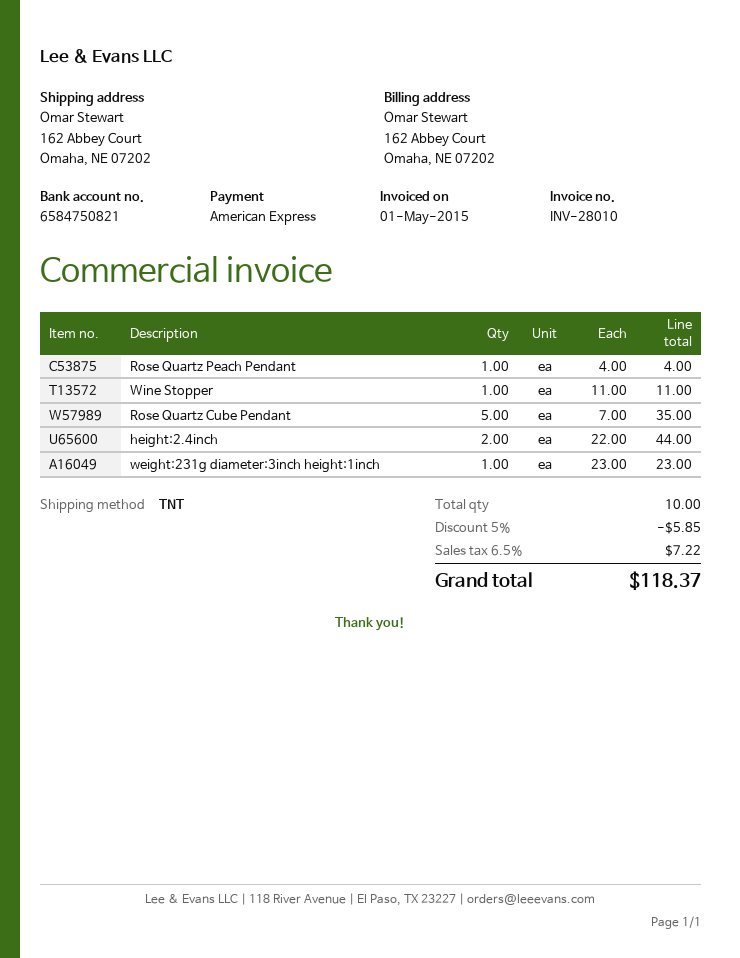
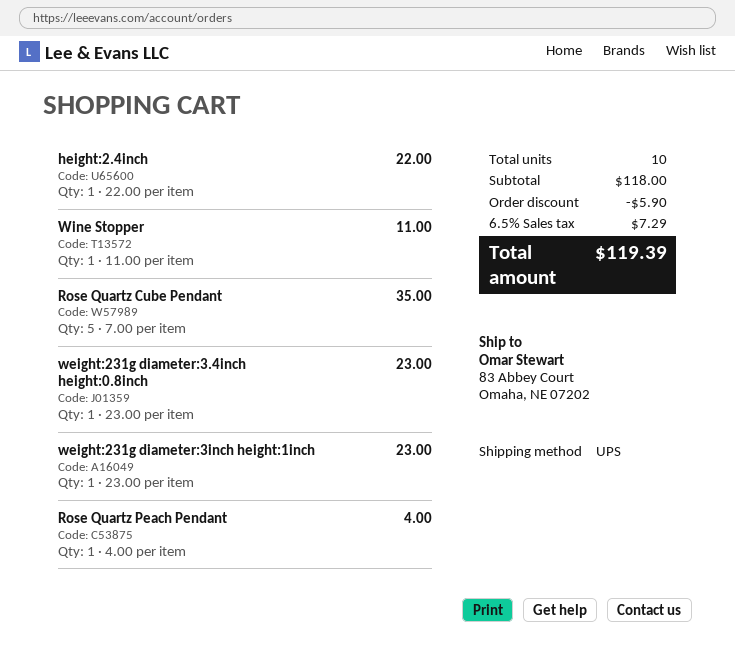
shipping method: TNT -> UPS
ship to: 162 Abbey Court, Omaha, NE 07202 -> 83 Abbey Court, Omaha, NE 07202
height:2.4inch: 2 x 22.00 = 44.00 -> 1 x 22.00 = 22.00
weight:231g diameter:3.4inch height:0.8inch: none -> 1 x 23.00 = 23.00
discount: 5.85 -> 5.90
tax: 6.5% = 7.22 -> 6.5% = 7.29
total: 118.37 -> 119.39

